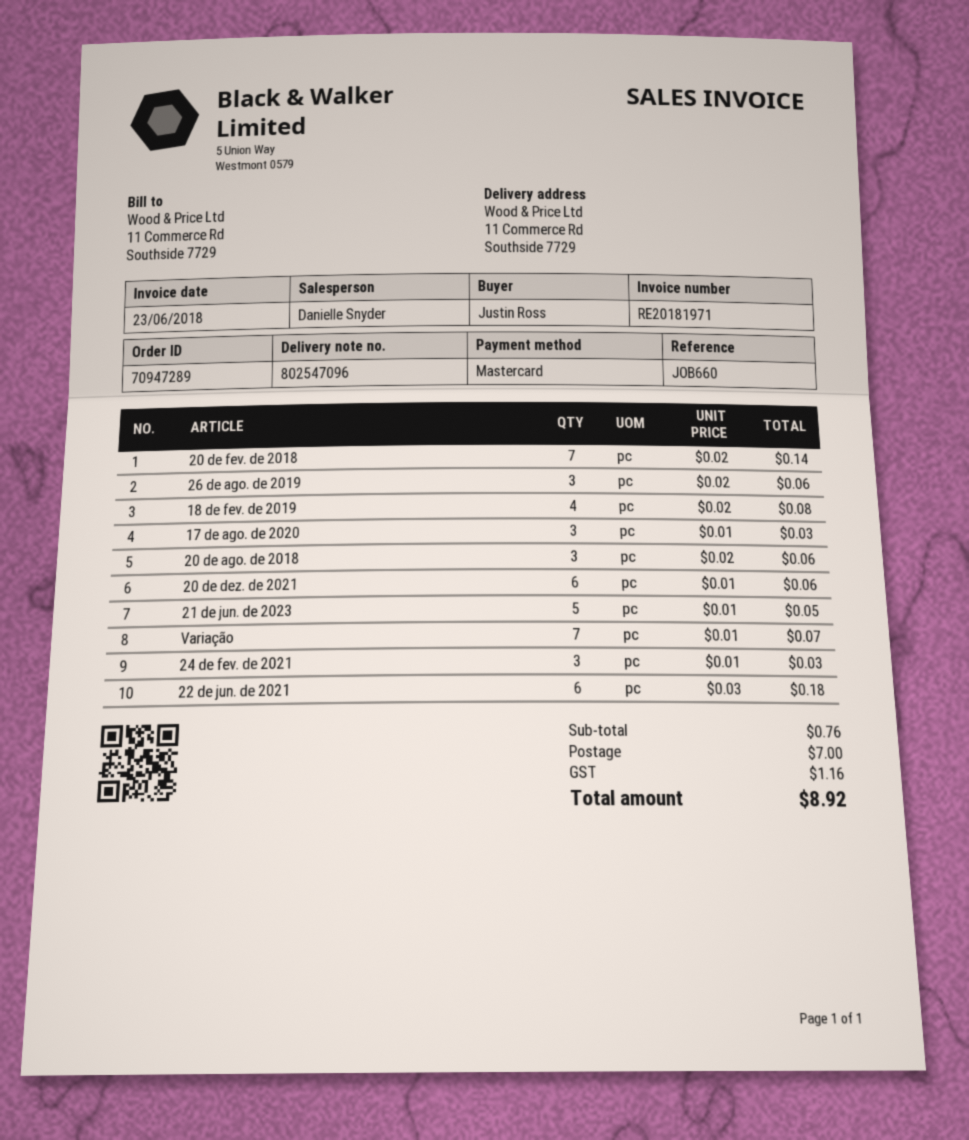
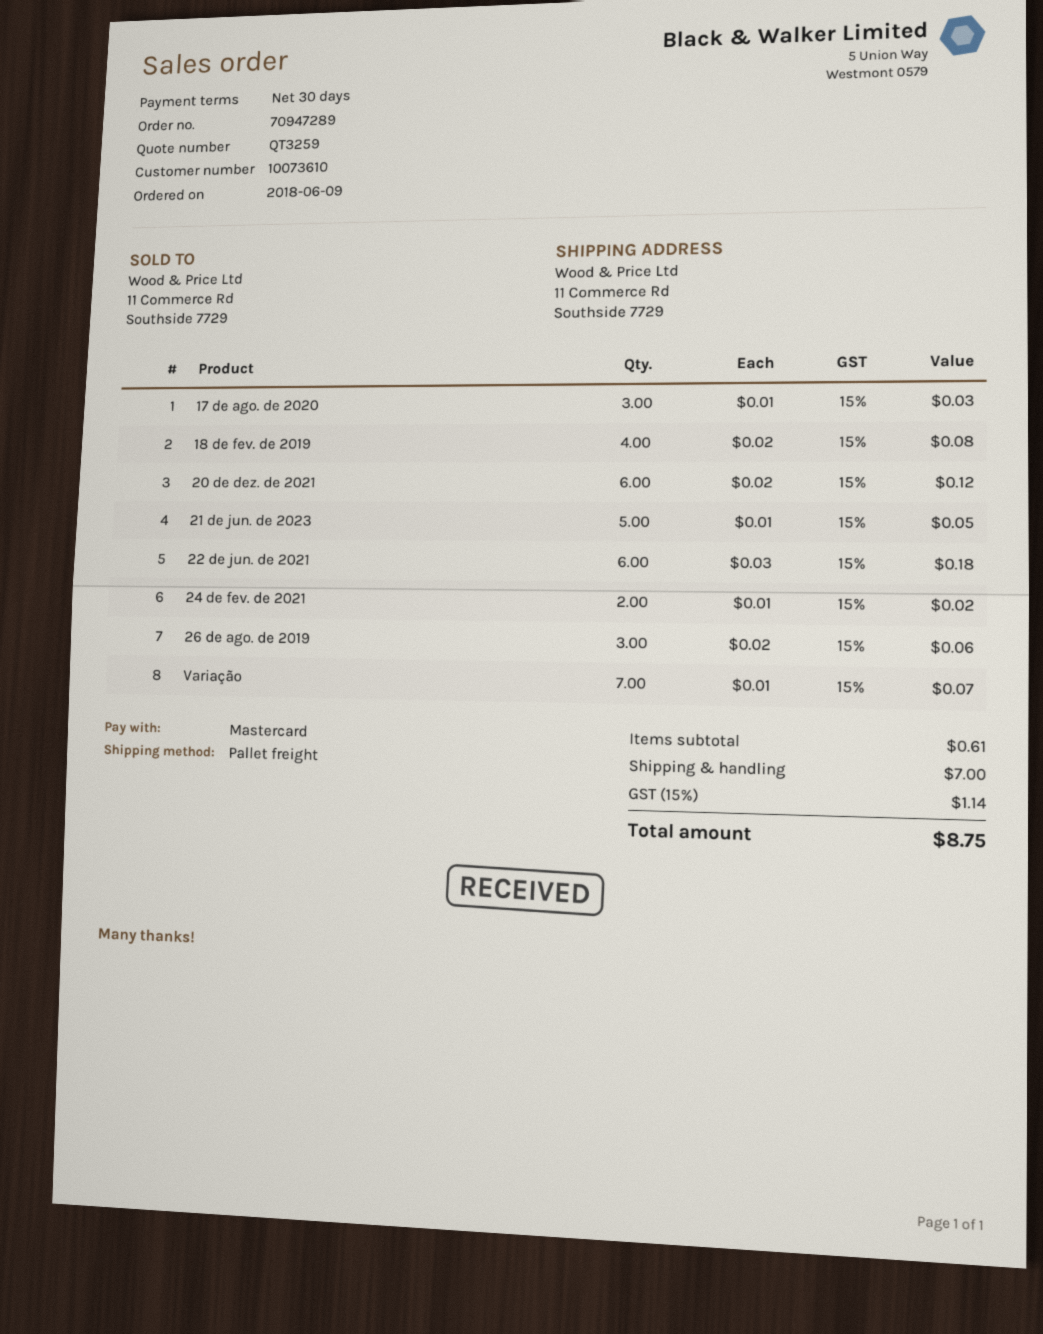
20 de fev. de 2018: 7 x 0.02 = 0.14 -> none
20 de ago. de 2018: 3 x 0.02 = 0.06 -> none
20 de dez. de 2021: 6 x 0.01 = 0.06 -> 6 x 0.02 = 0.12
24 de fev. de 2021: 3 x 0.01 = 0.03 -> 2 x 0.01 = 0.02
subtotal: 0.76 -> 0.61
tax: 1.16 -> 1.14
total: 8.92 -> 8.75

